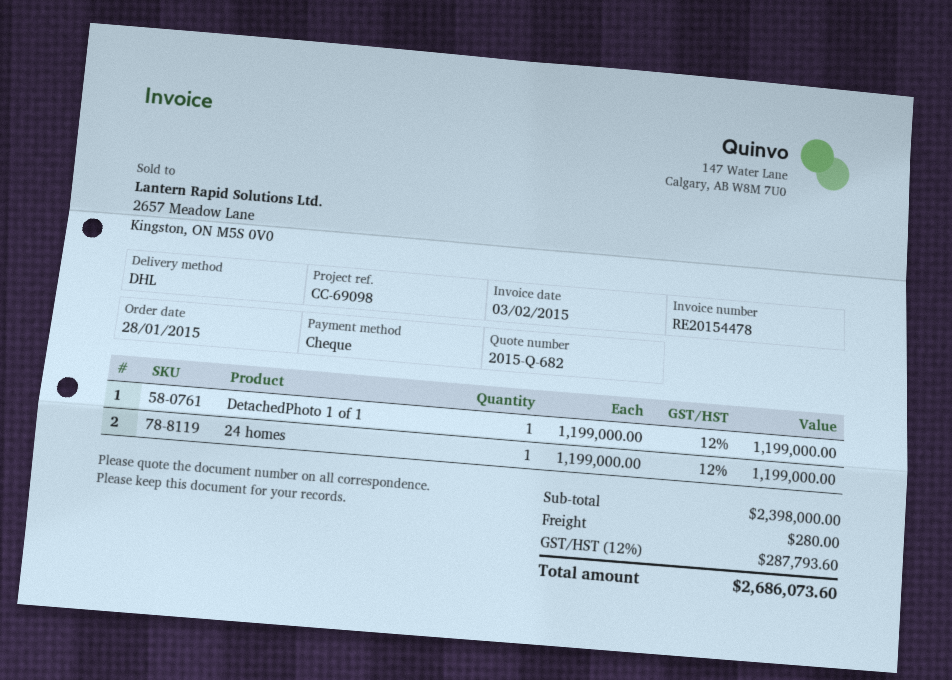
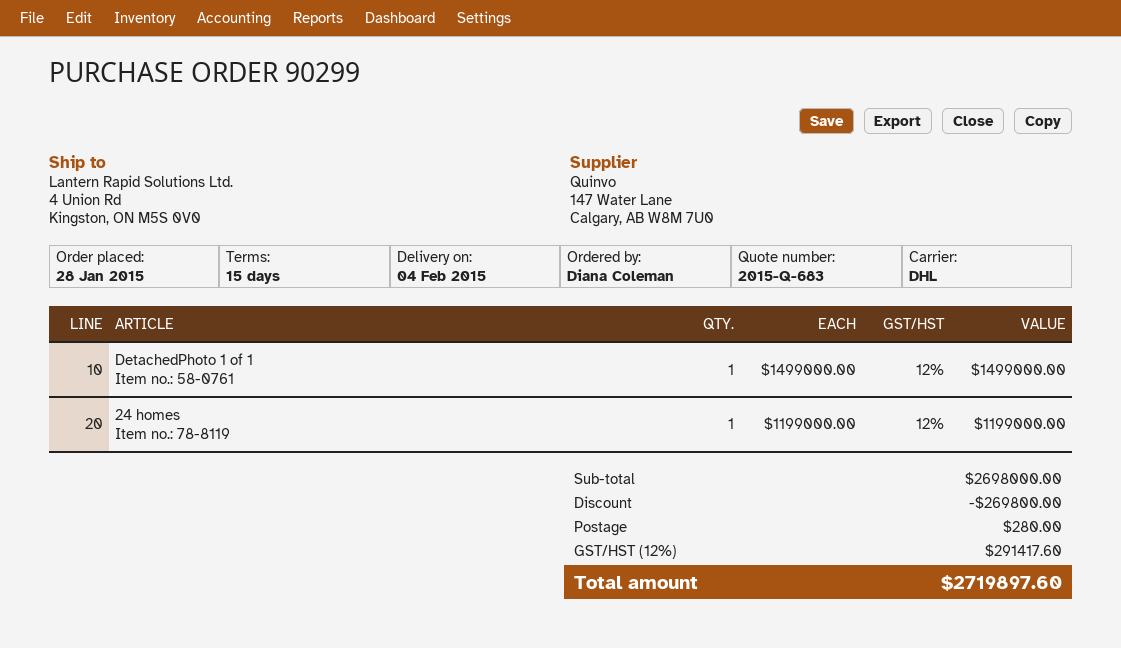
quote number: 2015-Q-682 -> 2015-Q-683
DetachedPhoto 1 of 1: 1 x 1199000.00 = 1199000.00 -> 1 x 1499000.00 = 1499000.00
subtotal: 2398000.00 -> 2698000.00
discount: none -> 269800.00
tax: 12% = 287793.60 -> 12% = 291417.60
total: 2686073.60 -> 2719897.60

